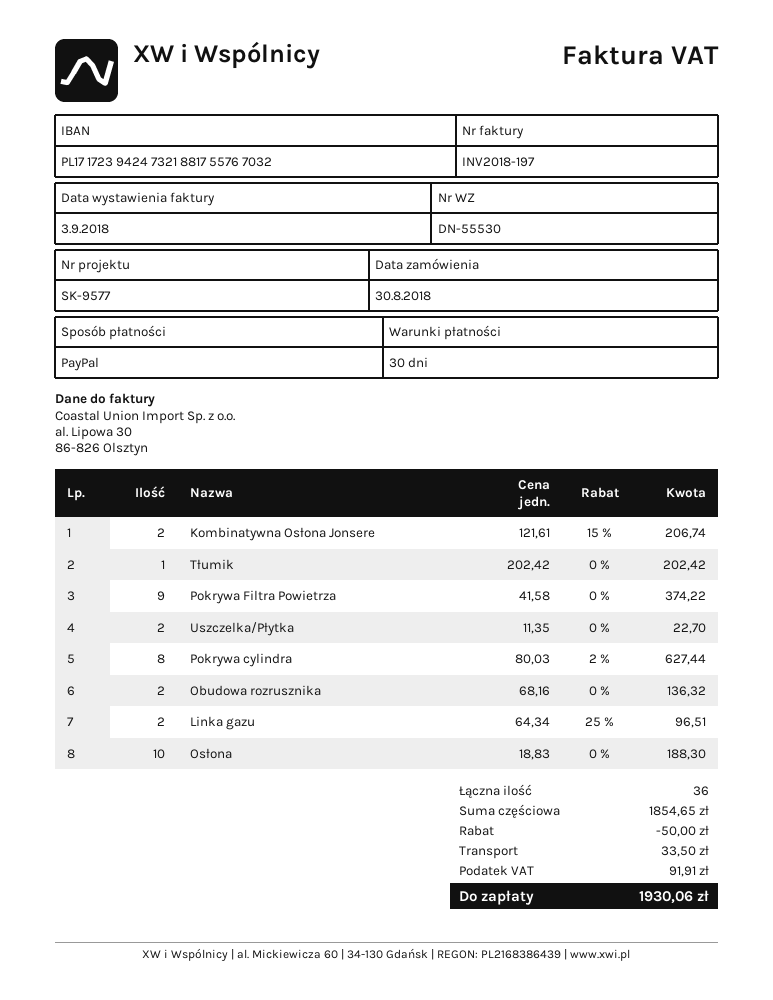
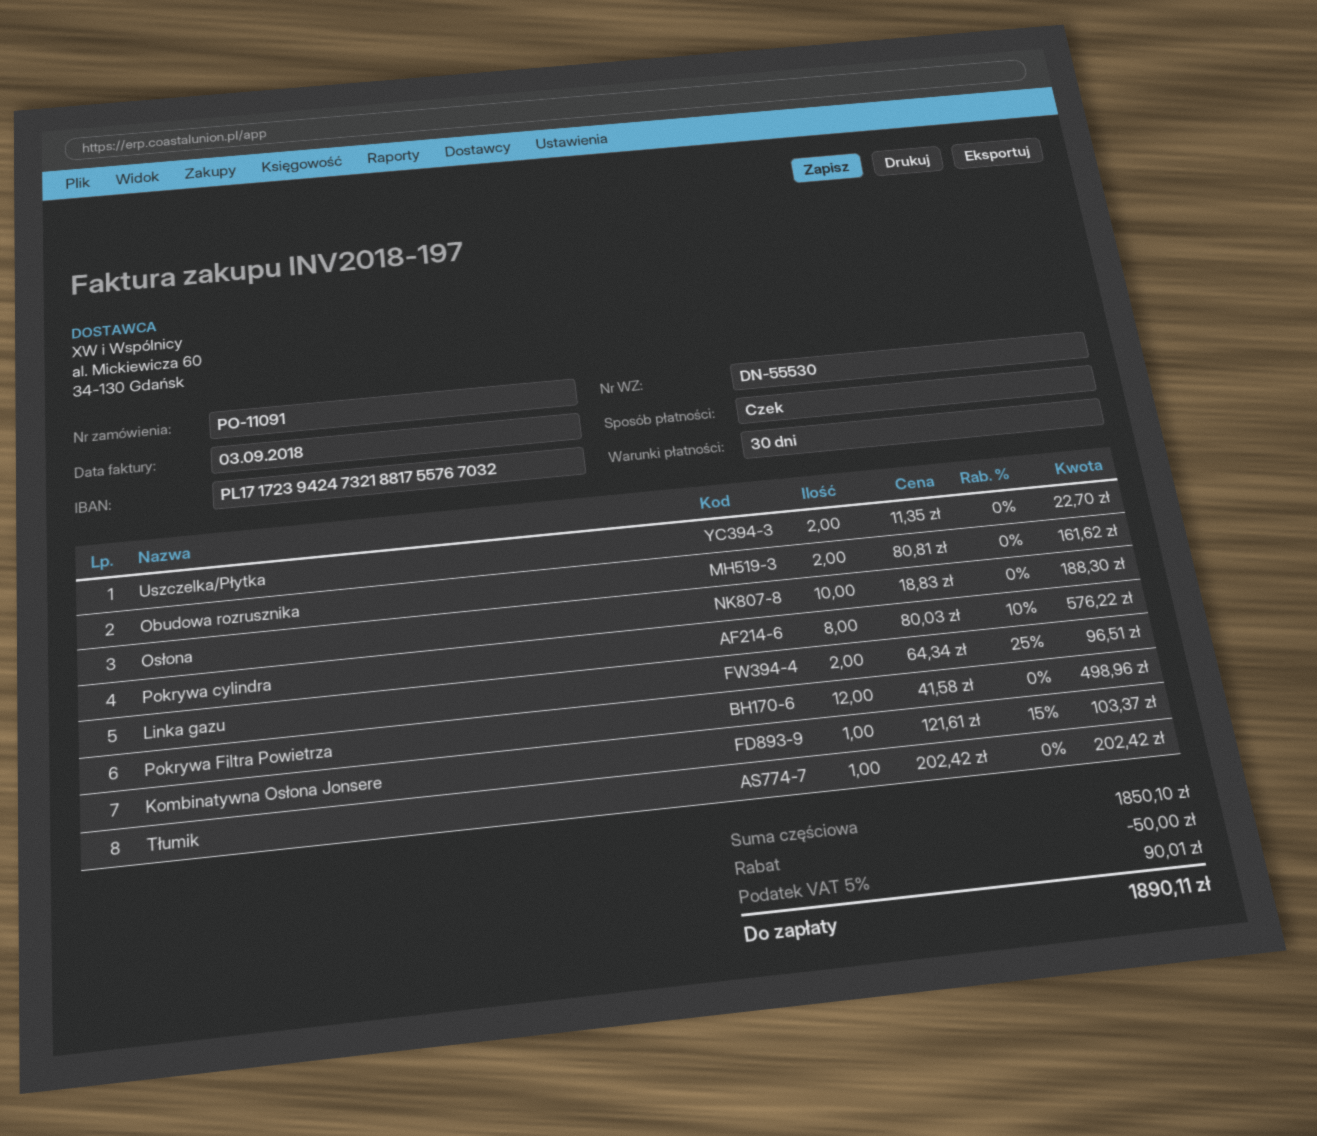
payment method: PayPal -> cheque
Kombinatywna Osłona Jonsere: 2 x 121.61 - 15% = 206.74 -> 1 x 121.61 - 15% = 103.37
Pokrywa Filtra Powietrza: 9 x 41.58 = 374.22 -> 12 x 41.58 = 498.96
Pokrywa cylindra: 8 x 80.03 - 2% = 627.44 -> 8 x 80.03 - 10% = 576.22
Obudowa rozrusznika: 2 x 68.16 = 136.32 -> 2 x 80.81 = 161.62
subtotal: 1854.65 -> 1850.10
shipping: 33.50 -> none
tax: 91.91 -> 90.01
total: 1930.06 -> 1890.11

